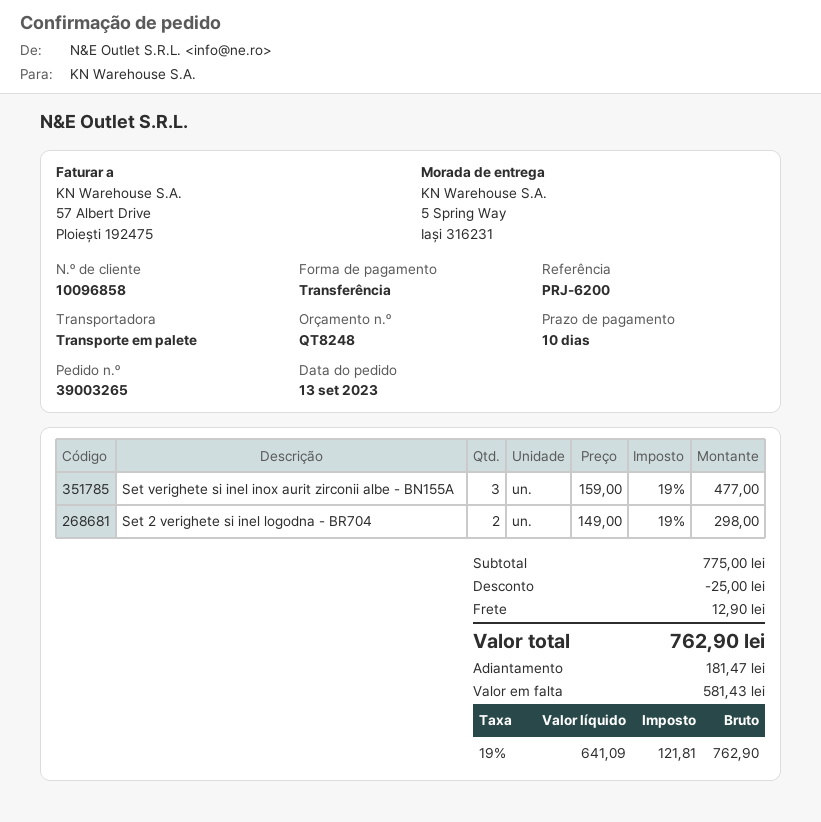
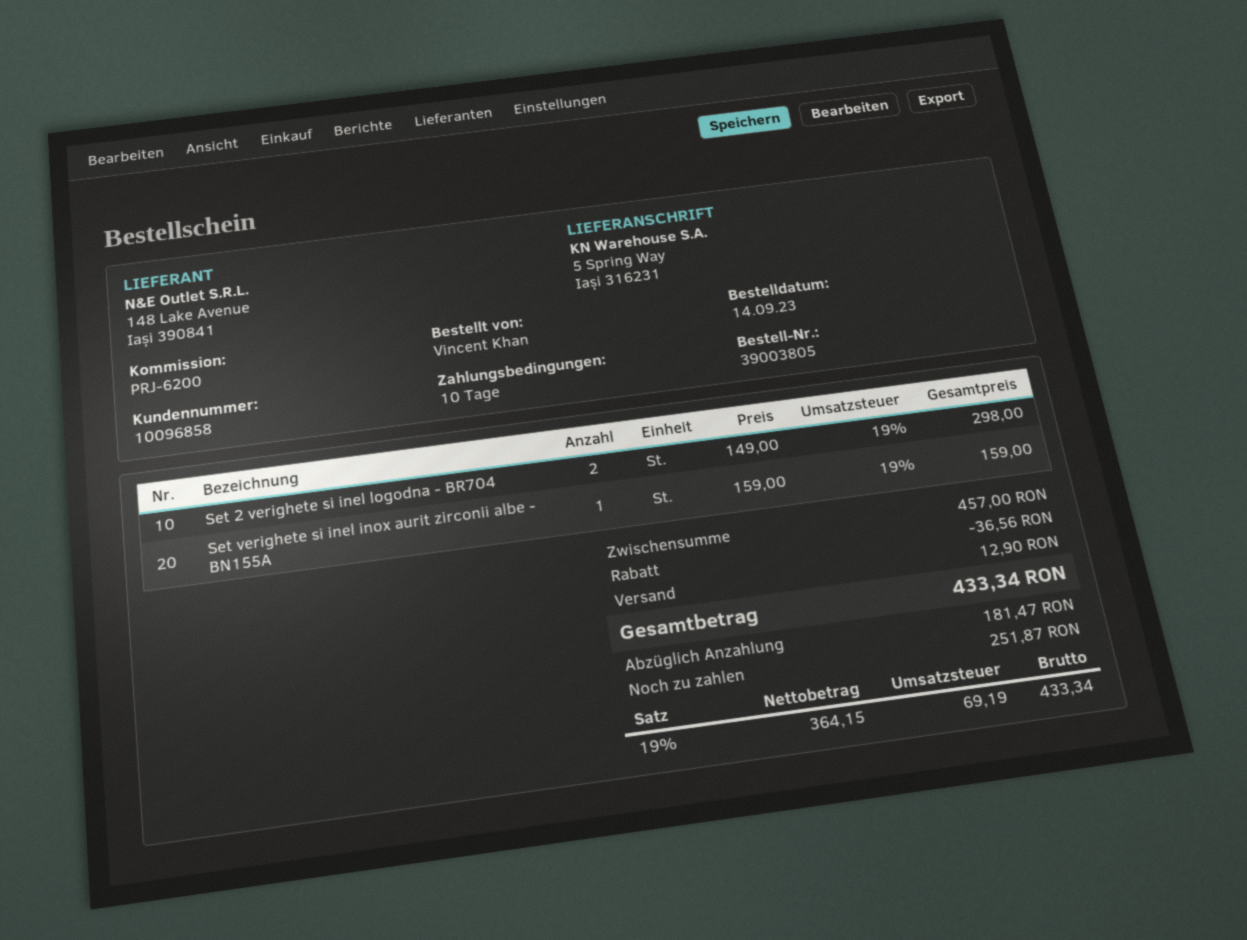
order number: 39003265 -> 39003805
order date: 2023-09-13 -> 2023-09-14
Set verighete si inel inox aurit zirconii albe - BN155A: 3 x 159.00 = 477.00 -> 1 x 159.00 = 159.00
subtotal: 775.00 -> 457.00
discount: 25.00 -> 36.56
net: 641.09 -> 364.15
tax: 19% = 121.81 -> 19% = 69.19
total: 762.90 -> 433.34
balance: 581.43 -> 251.87

